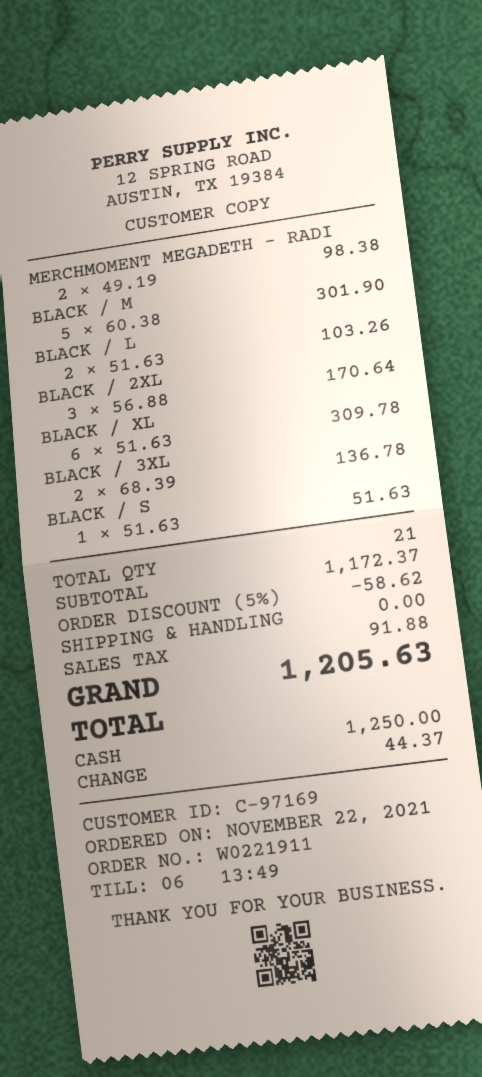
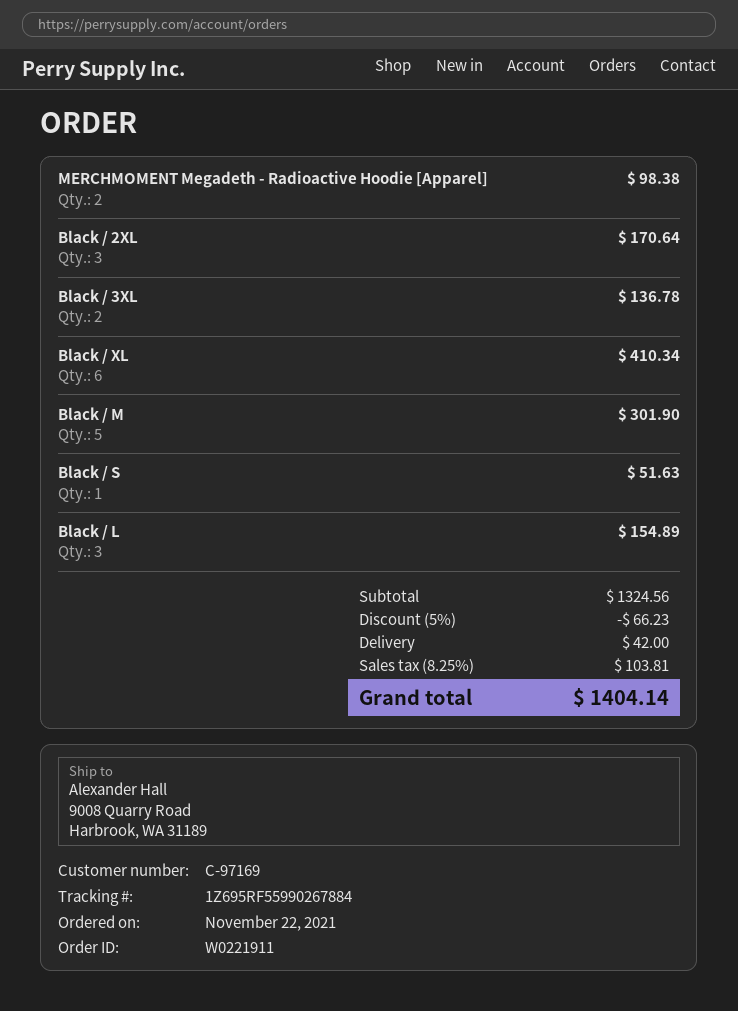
BLACK / L: 2 for 103.26 -> 3 for 154.89
BLACK / XL: 6 for 309.78 -> 6 for 410.34
subtotal: 1172.37 -> 1324.56
discount: 5% = 58.62 -> 5% = 66.23
shipping: 0.00 -> 42.00
tax: 91.88 -> 103.81
total: 1205.63 -> 1404.14

